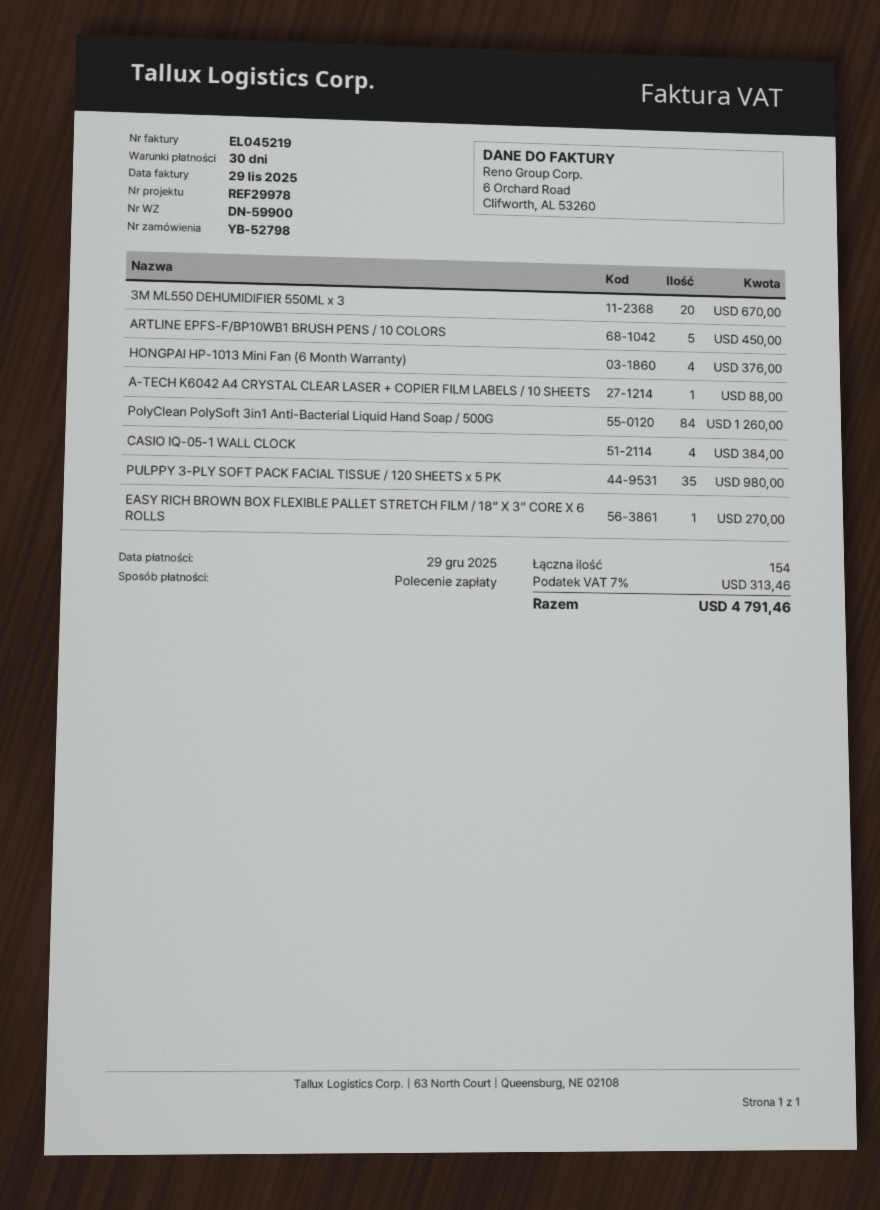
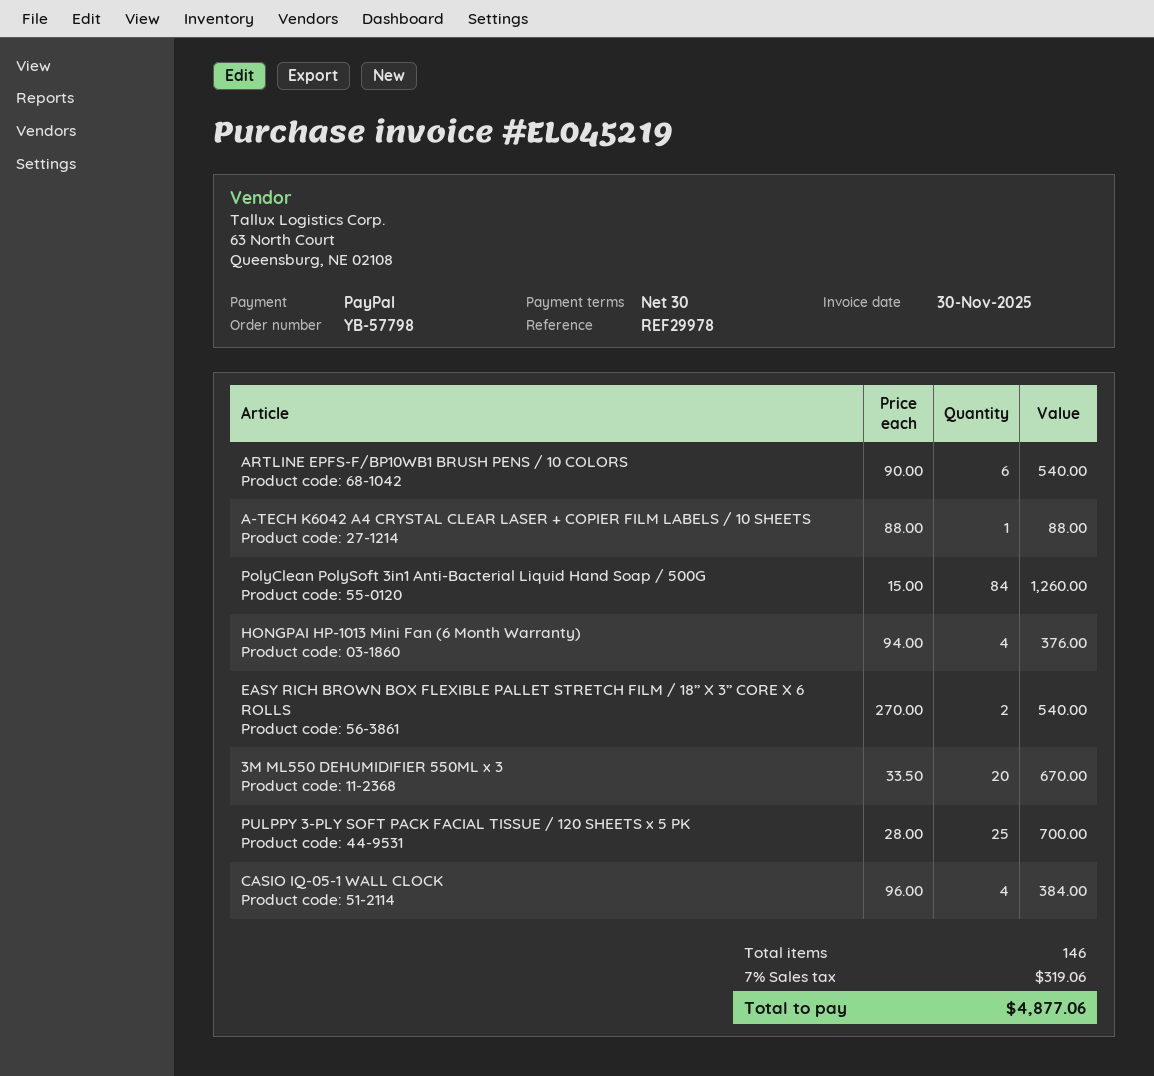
order number: YB-52798 -> YB-57798
invoice date: 2025-11-29 -> 2025-11-30
payment method: direct debit -> PayPal
ARTLINE EPFS-F/BP10WB1 BRUSH PENS / 10 COLORS: 5 for 450.00 -> 6 for 540.00
PULPPY 3-PLY SOFT PACK FACIAL TISSUE / 120 SHEETS x 5 PK: 35 for 980.00 -> 25 for 700.00
EASY RICH BROWN BOX FLEXIBLE PALLET STRETCH FILM / 18” X 3” CORE X 6 ROLLS: 1 for 270.00 -> 2 for 540.00
total quantity: 154 -> 146
tax: 7% = 313.46 -> 7% = 319.06
total: 4791.46 -> 4877.06

